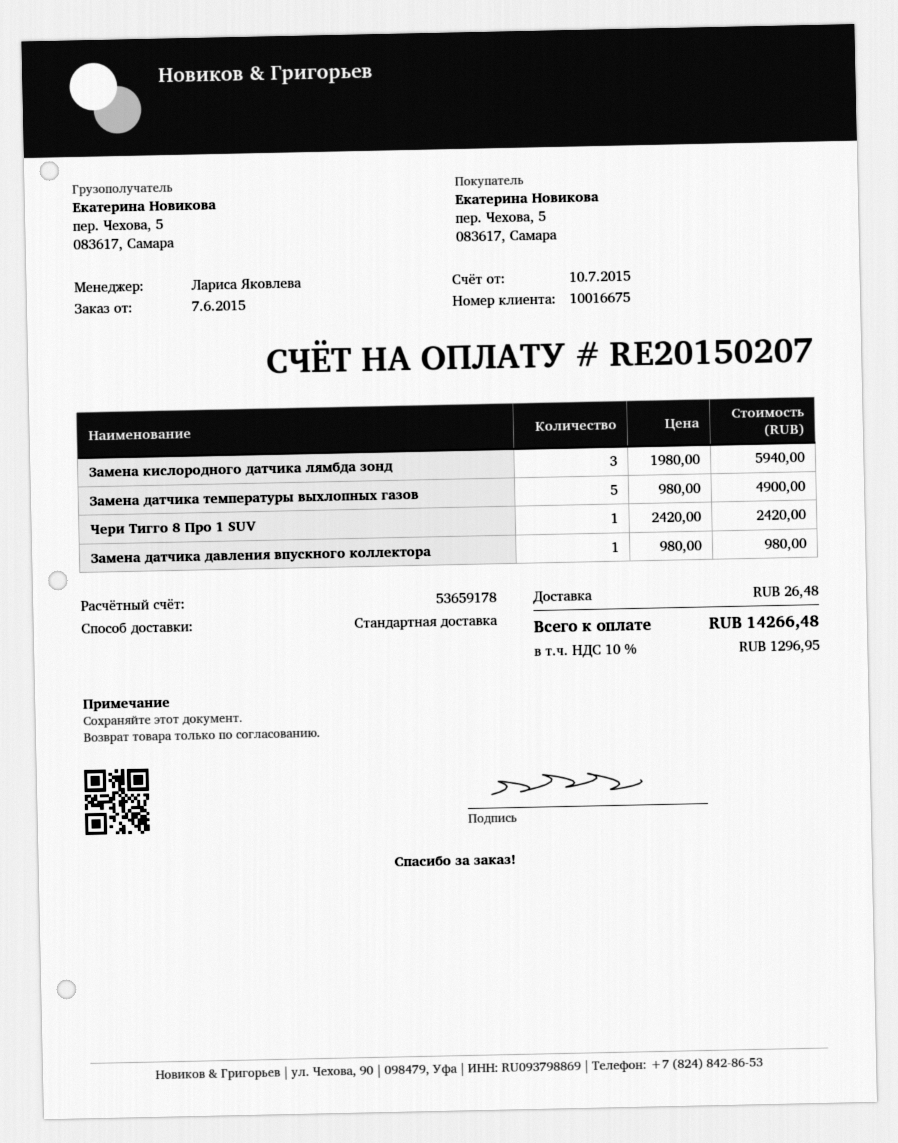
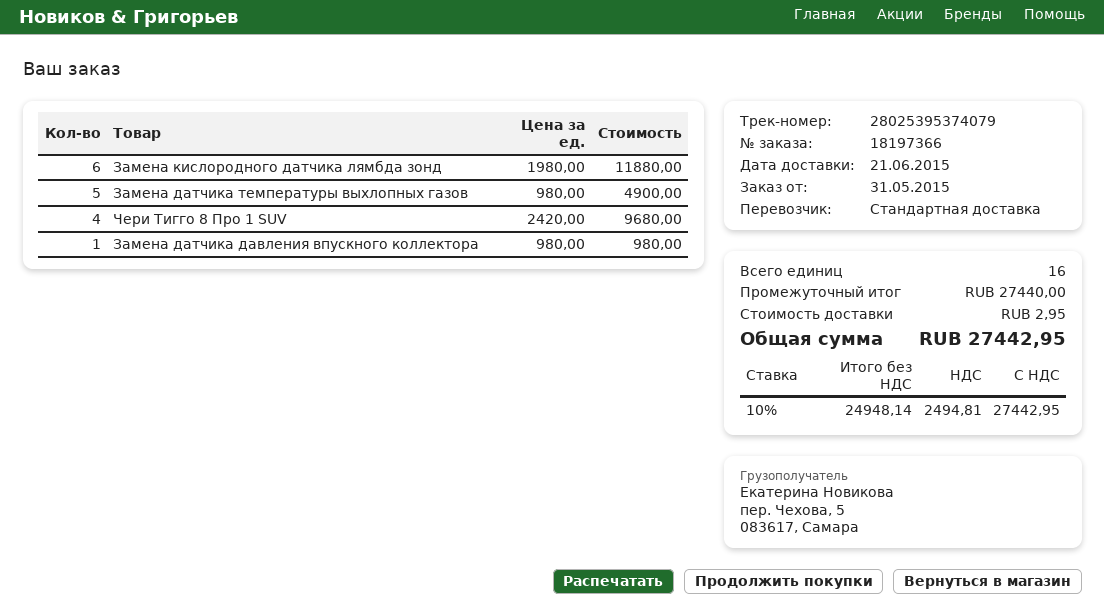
order date: 2015-06-07 -> 2015-05-31
Замена кислородного датчика лямбда зонд: 3 x 1980.00 = 5940.00 -> 6 x 1980.00 = 11880.00
Чери Тигго 8 Про 1 SUV: 1 x 2420.00 = 2420.00 -> 4 x 2420.00 = 9680.00
shipping: 26.48 -> 2.95
tax: 10% = 1296.95 -> 10% = 2494.81
total: 14266.48 -> 27442.95

